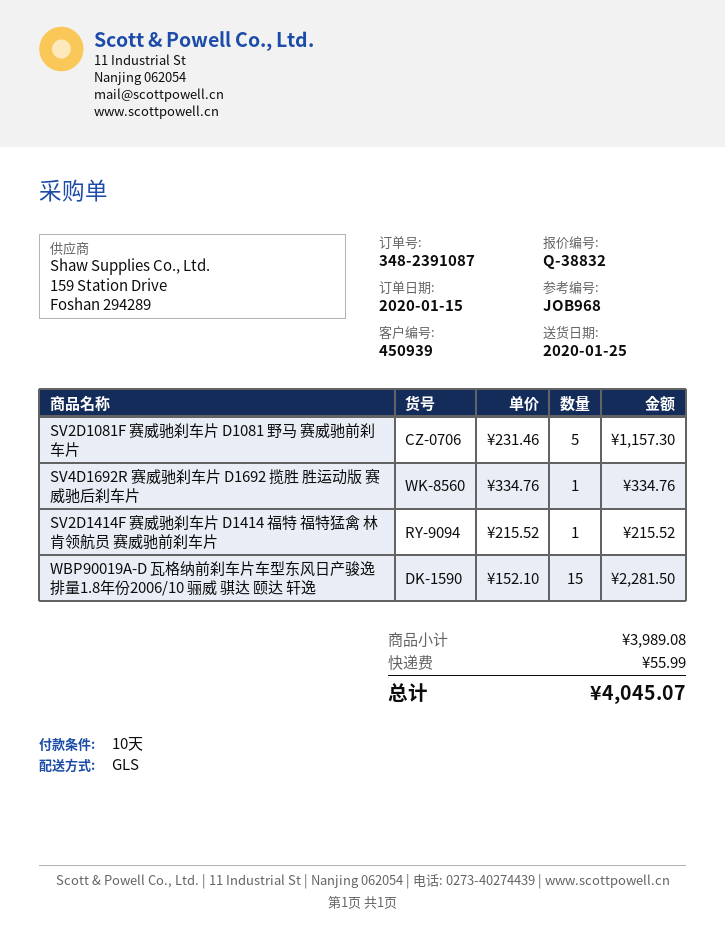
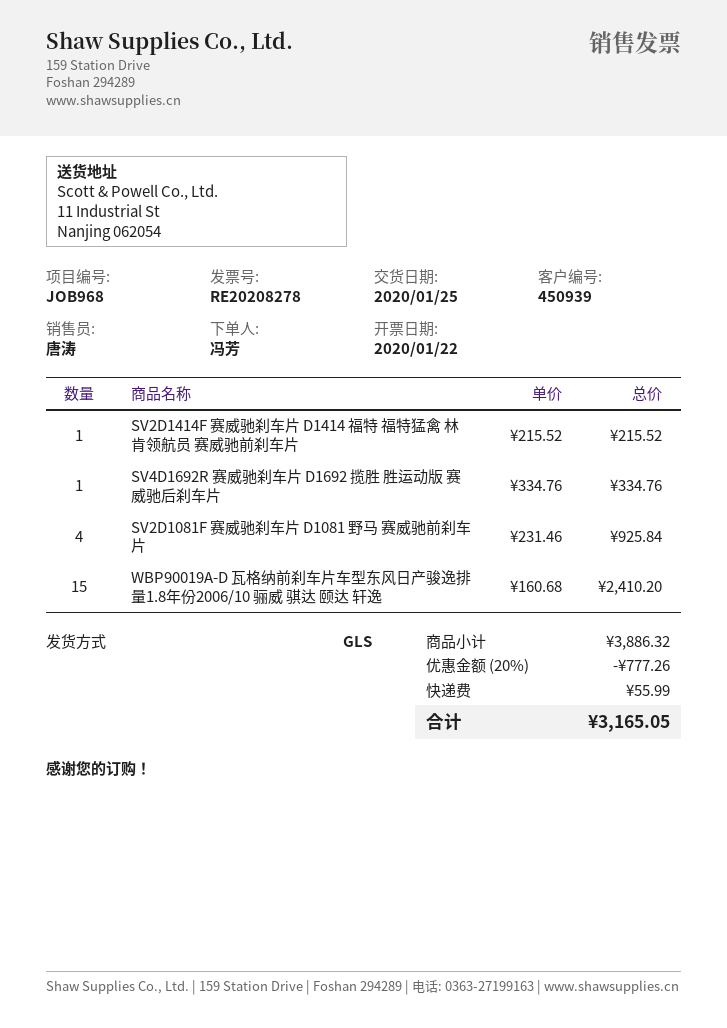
SV2D1081F 赛威驰刹车片 D1081 野马 赛威驰前刹车片: 5 x 231.46 = 1157.30 -> 4 x 231.46 = 925.84
WBP90019A-D 瓦格纳前刹车片车型东风日产骏逸排量1.8年份2006/10 骊威 骐达 颐达 轩逸: 15 x 152.10 = 2281.50 -> 15 x 160.68 = 2410.20
subtotal: 3989.08 -> 3886.32
discount: none -> 20% = 777.26
total: 4045.07 -> 3165.05

